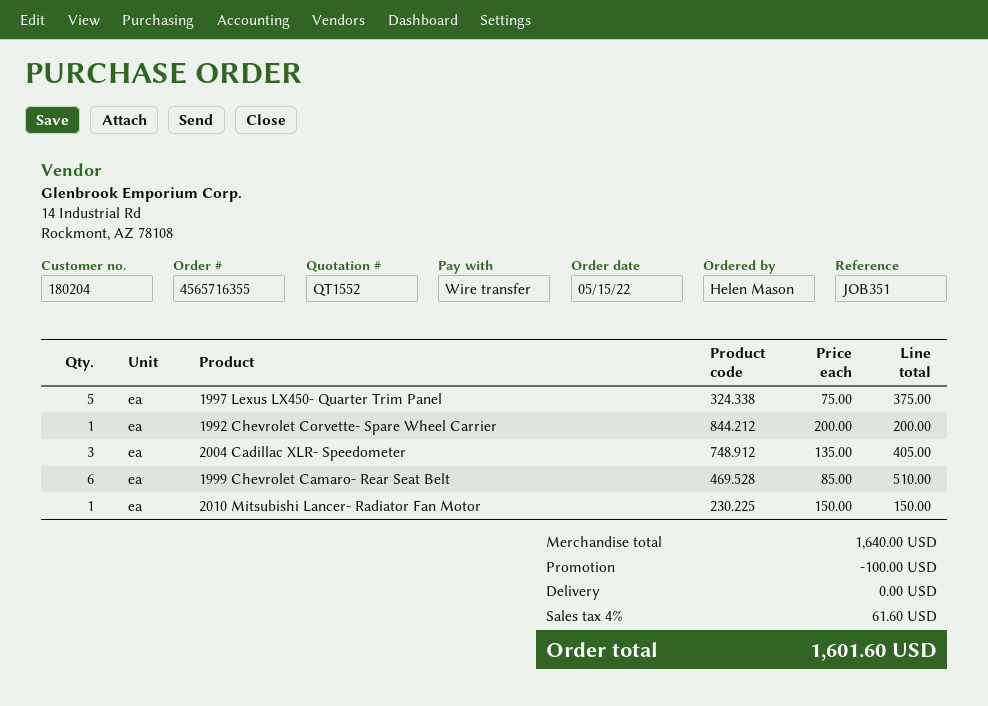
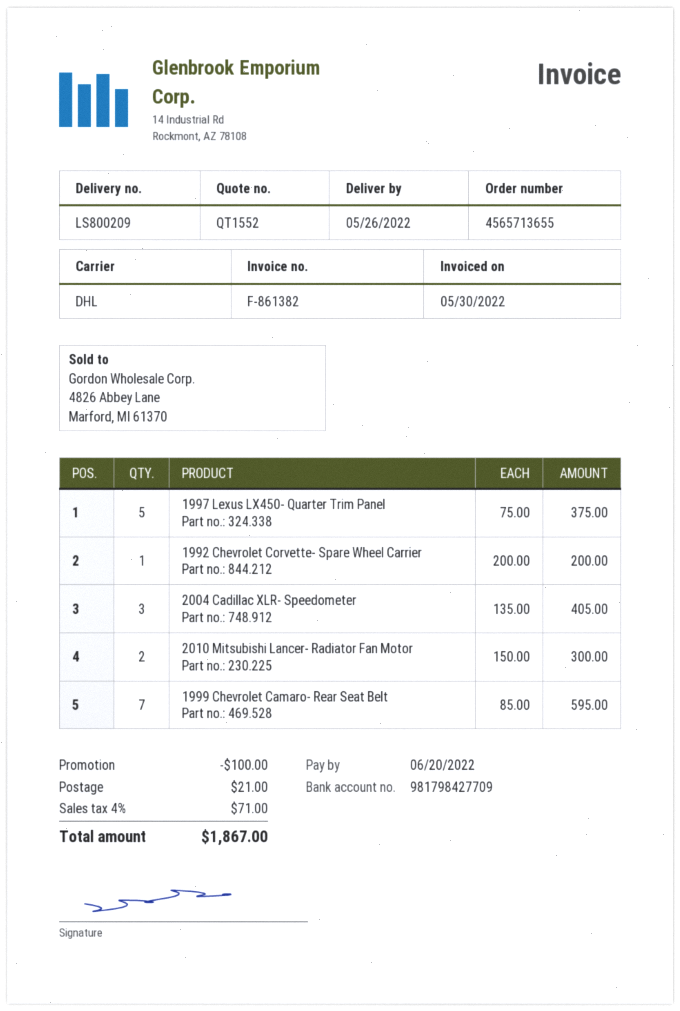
order number: 4565716355 -> 4565713655
1999 Chevrolet Camaro- Rear Seat Belt: 6 x 85.00 = 510.00 -> 7 x 85.00 = 595.00
2010 Mitsubishi Lancer- Radiator Fan Motor: 1 x 150.00 = 150.00 -> 2 x 150.00 = 300.00
shipping: 0.00 -> 21.00
tax: 4% = 61.60 -> 4% = 71.00
total: 1601.60 -> 1867.00

